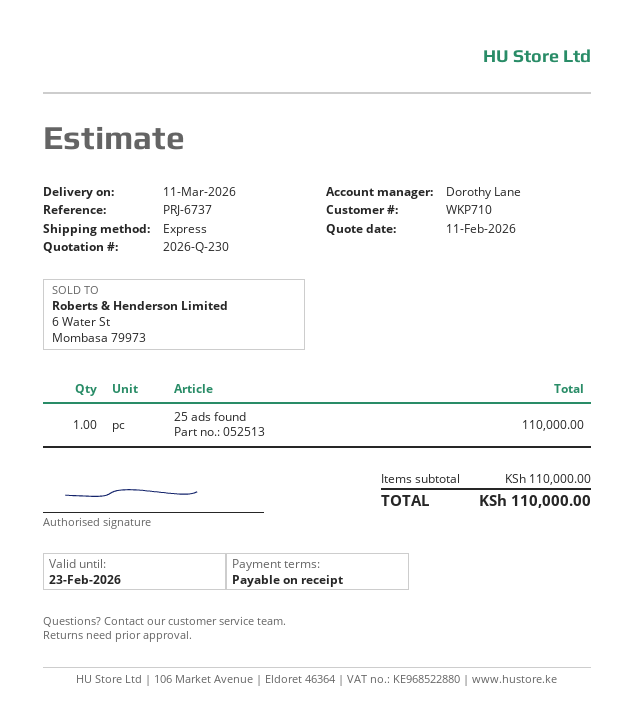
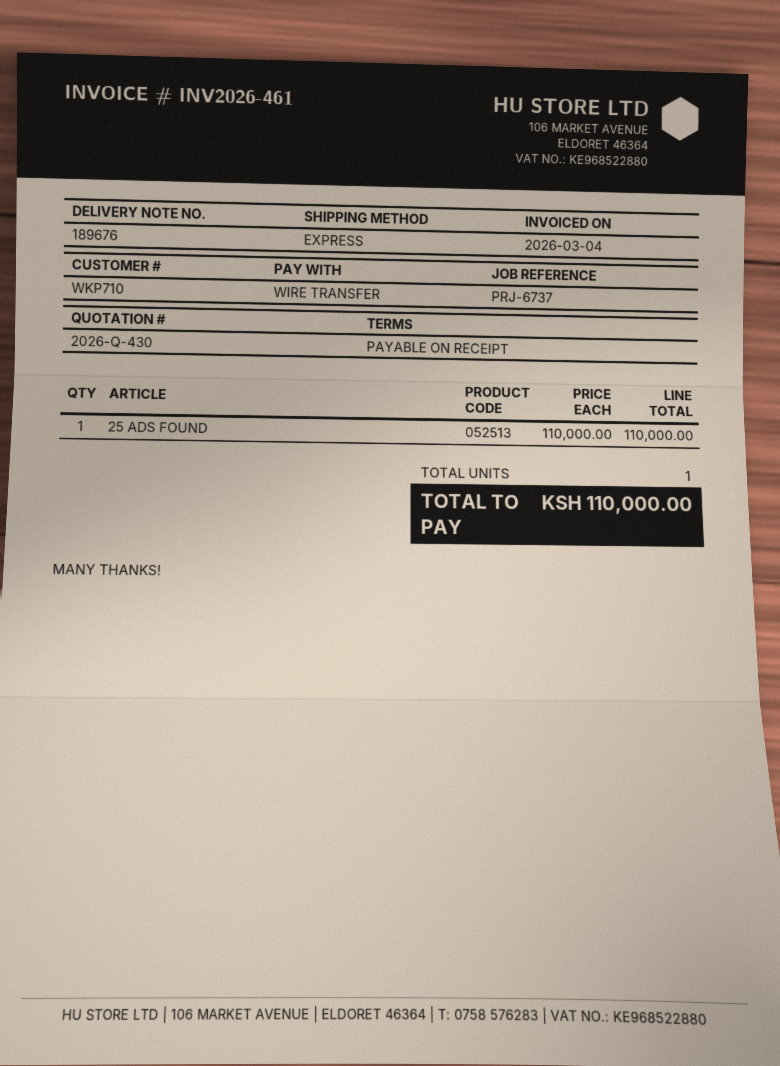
quote number: 2026-Q-230 -> 2026-Q-430

